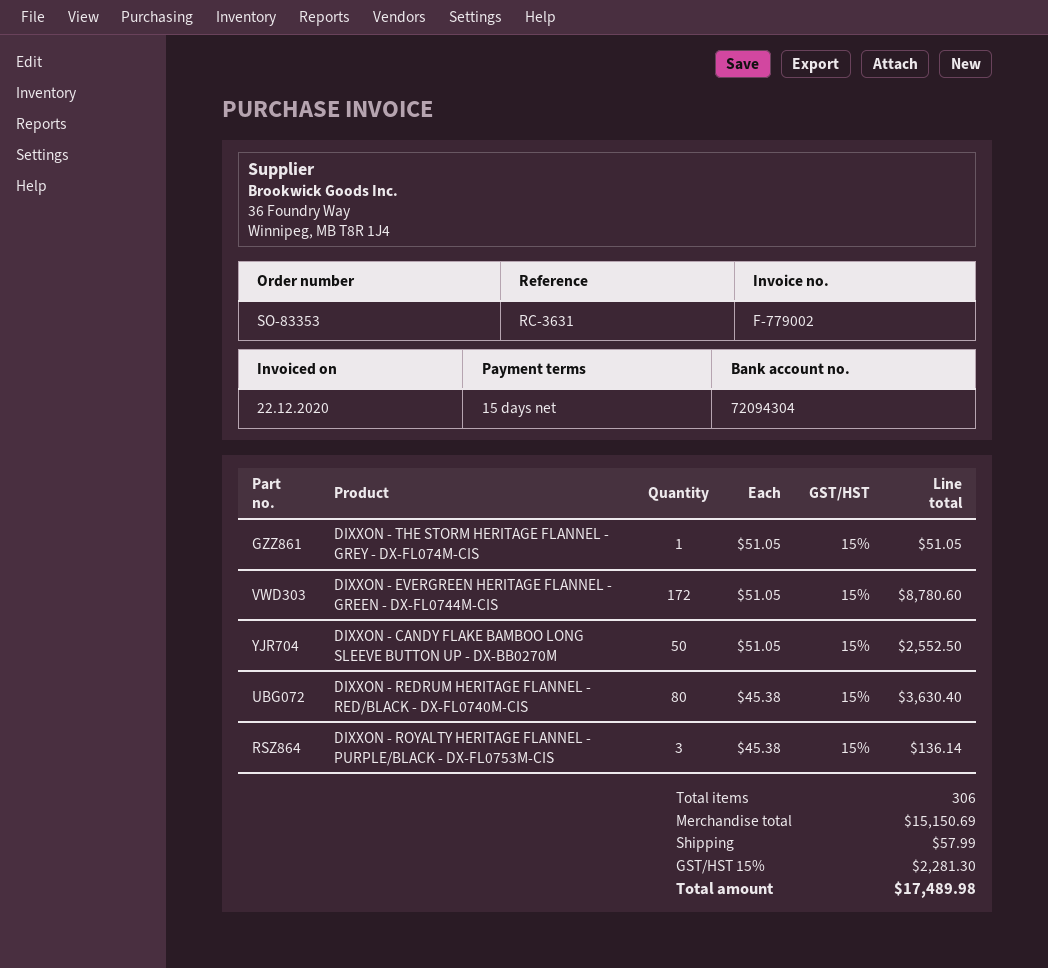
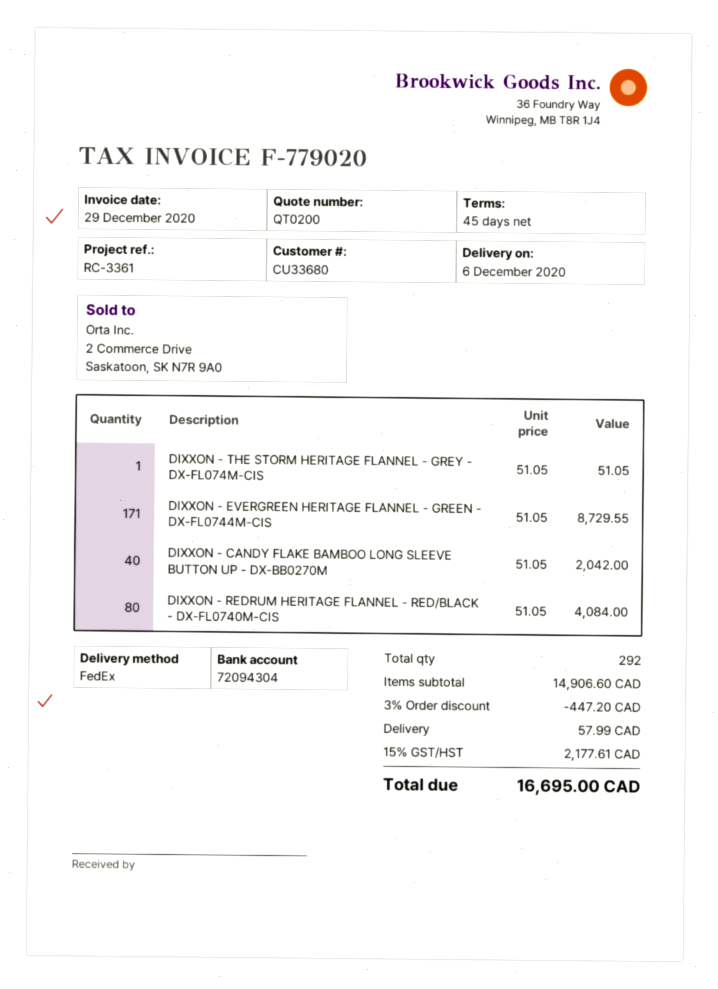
invoice number: F-779002 -> F-779020
invoice date: 2020-12-22 -> 2020-12-29
payment terms: 15 days -> 45 days
reference: RC-3631 -> RC-3361
DIXXON - EVERGREEN HERITAGE FLANNEL - GREEN - DX-FL0744M-CIS: 172 x 51.05 = 8780.60 -> 171 x 51.05 = 8729.55
DIXXON - CANDY FLAKE BAMBOO LONG SLEEVE BUTTON UP - DX-BB0270M: 50 x 51.05 = 2552.50 -> 40 x 51.05 = 2042.00
DIXXON - REDRUM HERITAGE FLANNEL - RED/BLACK - DX-FL0740M-CIS: 80 x 45.38 = 3630.40 -> 80 x 51.05 = 4084.00
DIXXON - ROYALTY HERITAGE FLANNEL - PURPLE/BLACK - DX-FL0753M-CIS: 3 x 45.38 = 136.14 -> none
total quantity: 306 -> 292
subtotal: 15150.69 -> 14906.60
discount: none -> 3% = 447.20
tax: 15% = 2281.30 -> 15% = 2177.61
total: 17489.98 -> 16695.00

